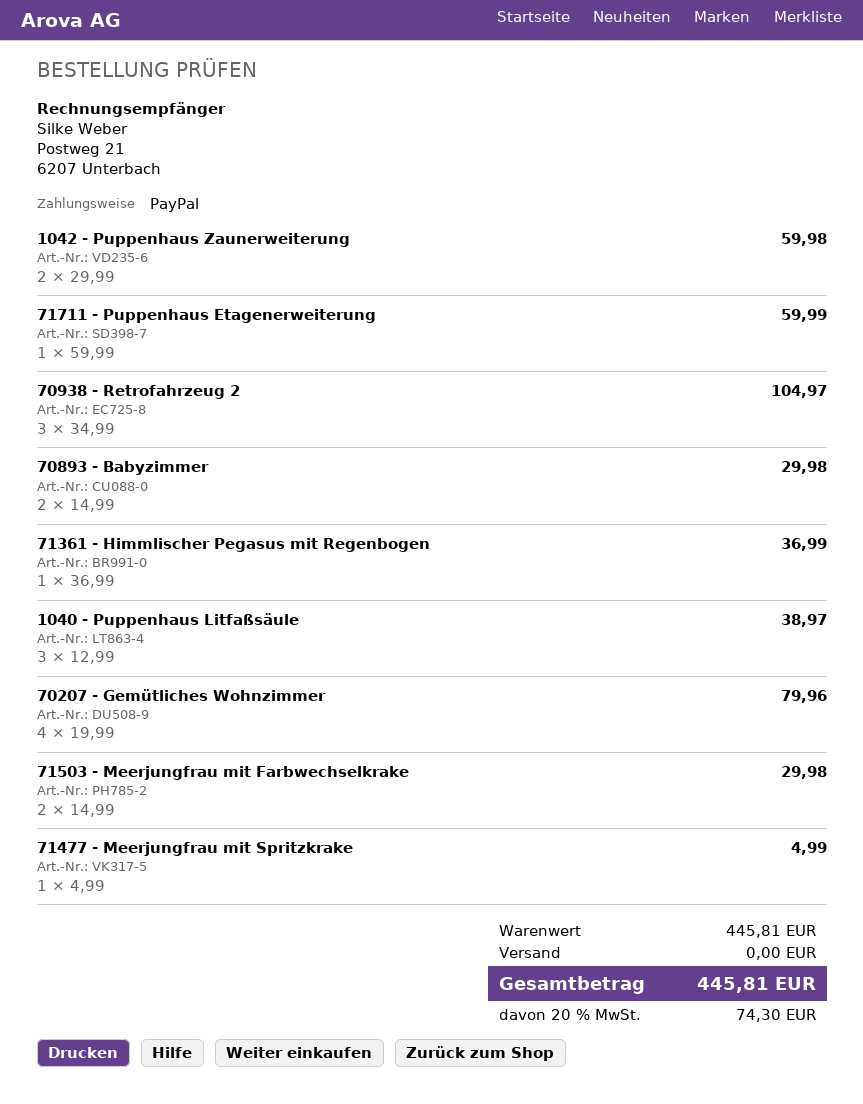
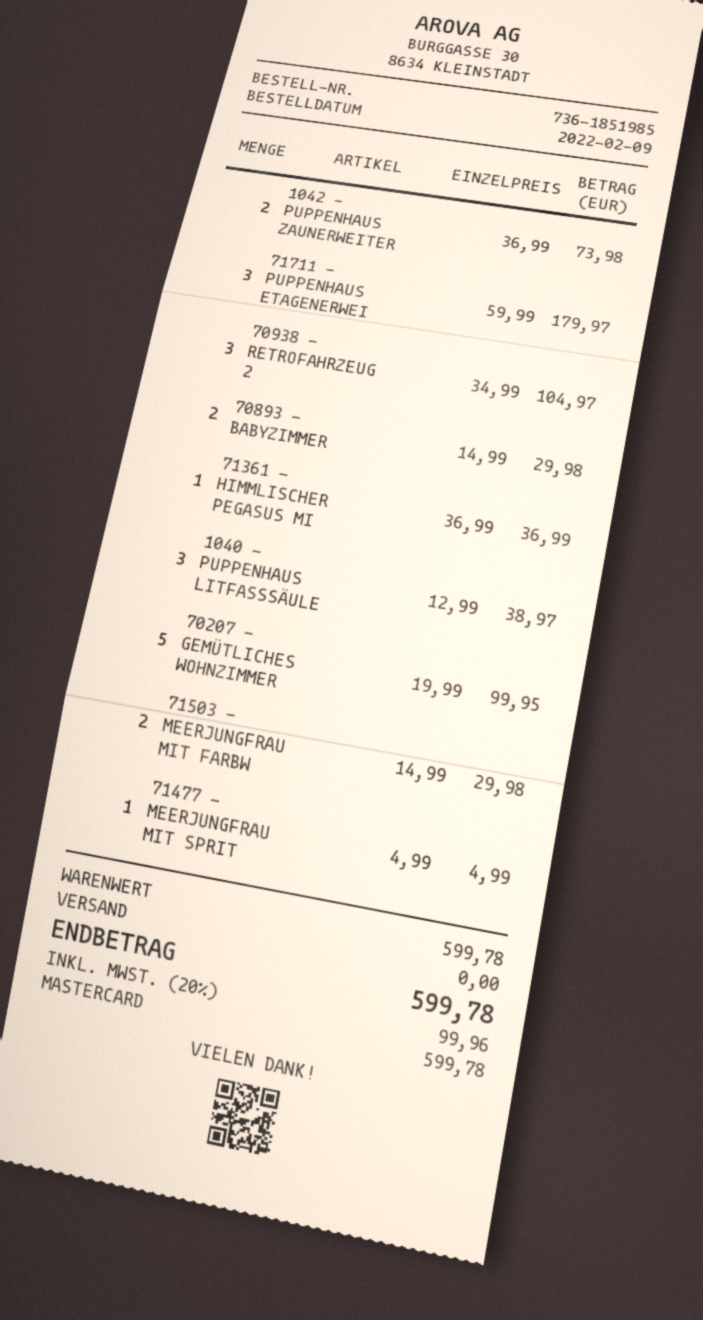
payment method: PayPal -> Mastercard
1042 - Puppenhaus Zaunerweiterung: 2 x 29.99 = 59.98 -> 2 x 36.99 = 73.98
71711 - Puppenhaus Etagenerweiterung: 1 x 59.99 = 59.99 -> 3 x 59.99 = 179.97
70207 - Gemütliches Wohnzimmer: 4 x 19.99 = 79.96 -> 5 x 19.99 = 99.95
subtotal: 445.81 -> 599.78
tax: 20% = 74.30 -> 20% = 99.96
total: 445.81 -> 599.78

